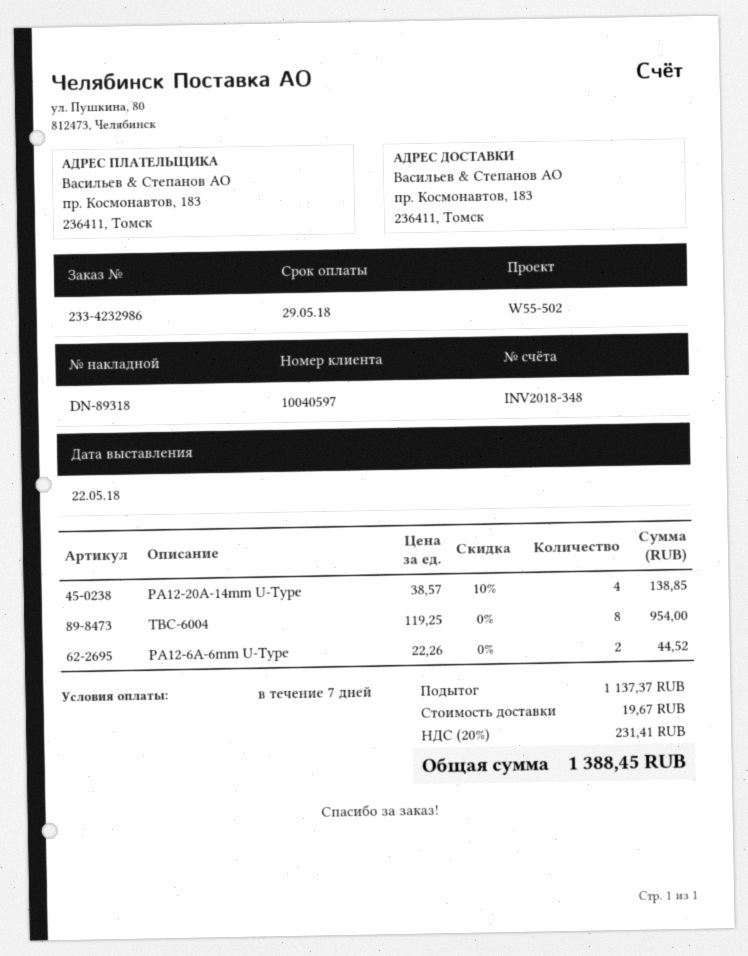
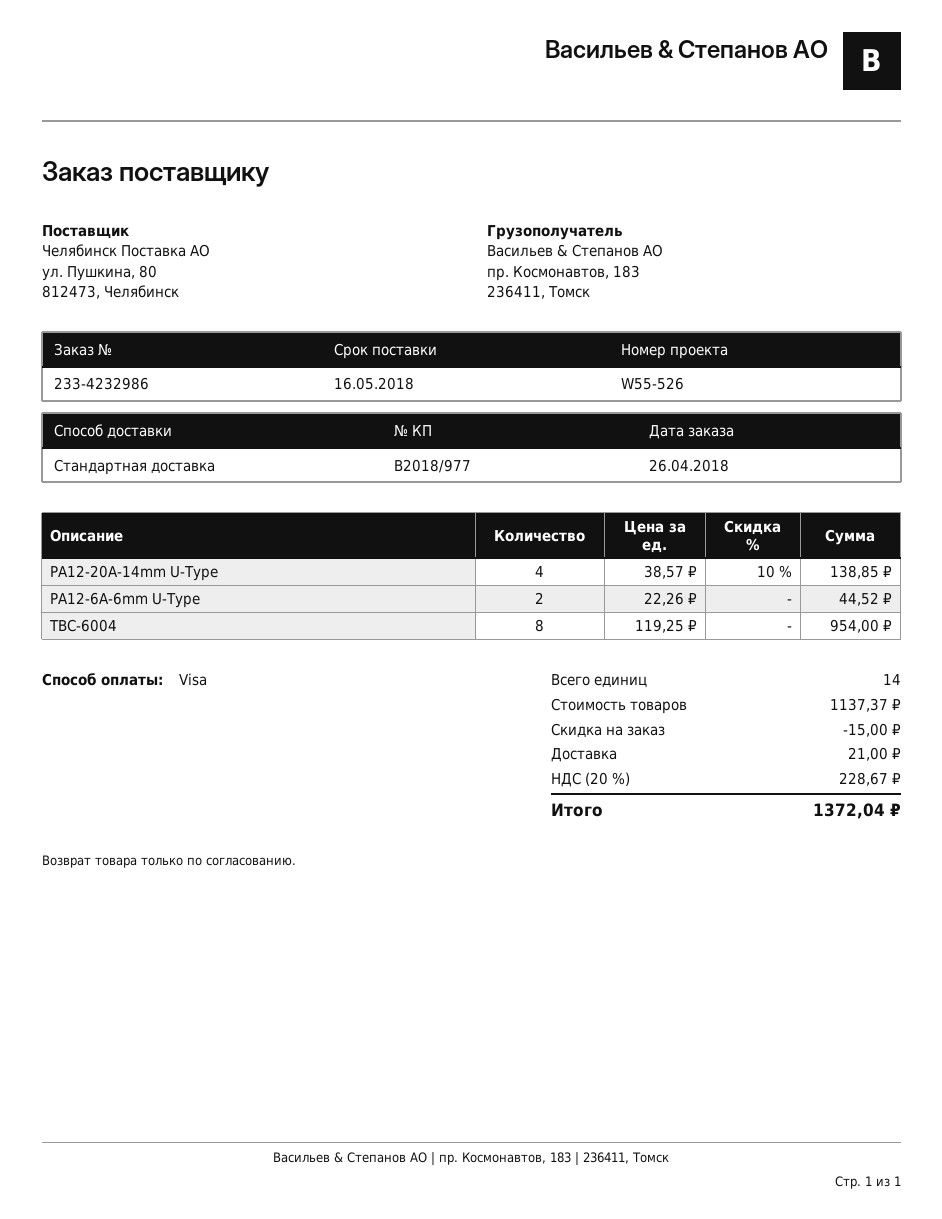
reference: W55-502 -> W55-526
discount: none -> 15.00
shipping: 19.67 -> 21.00
tax: 20% = 231.41 -> 20% = 228.67
total: 1388.45 -> 1372.04

